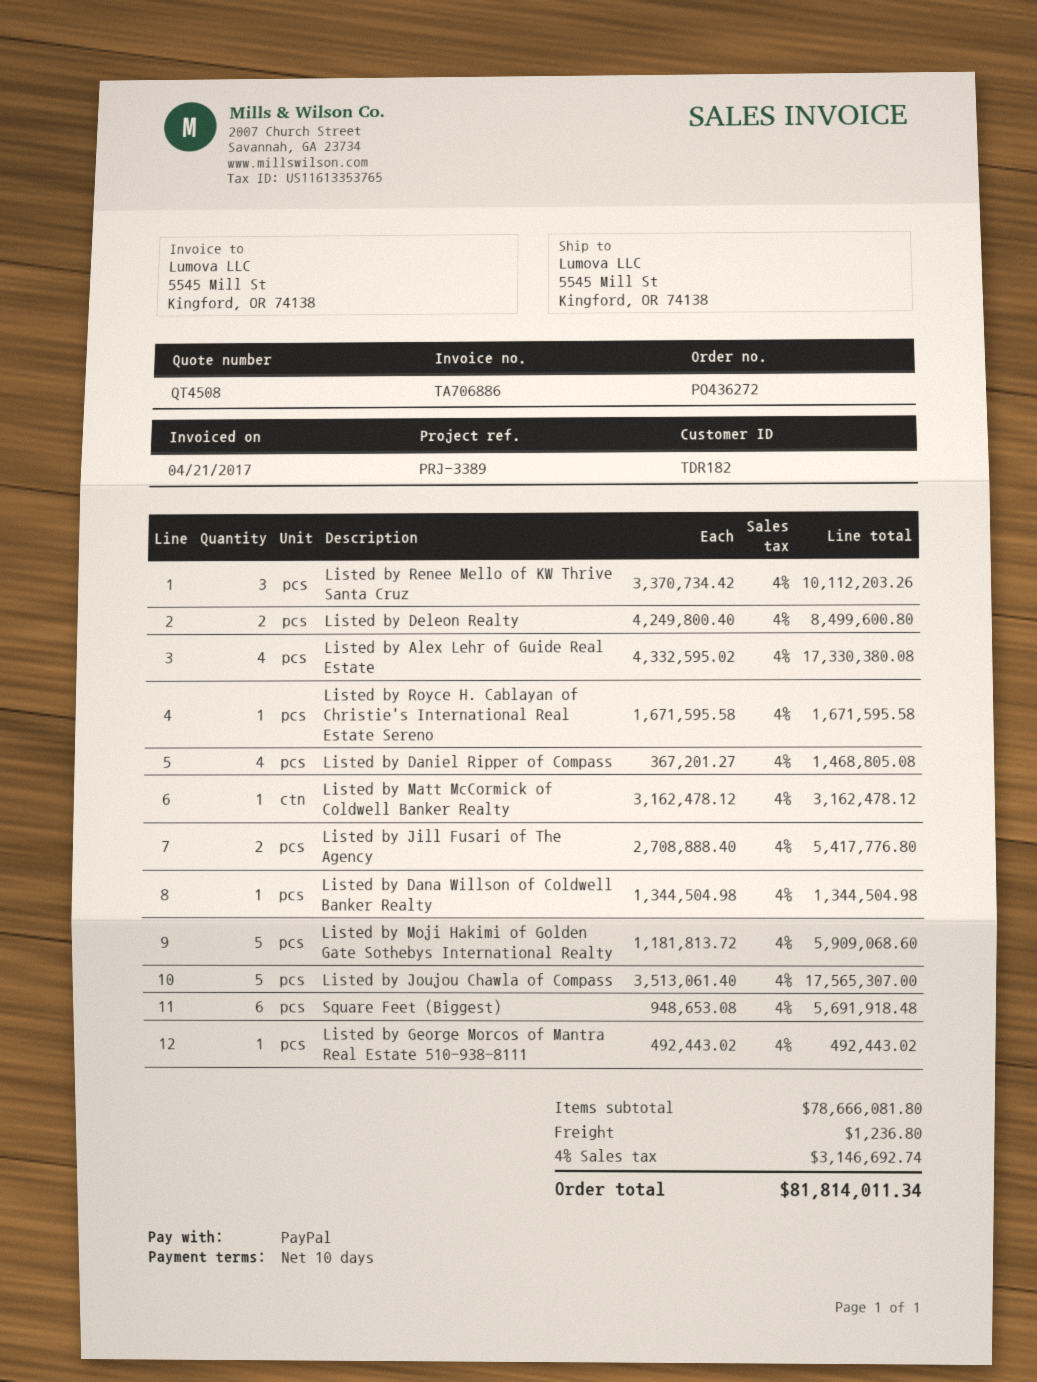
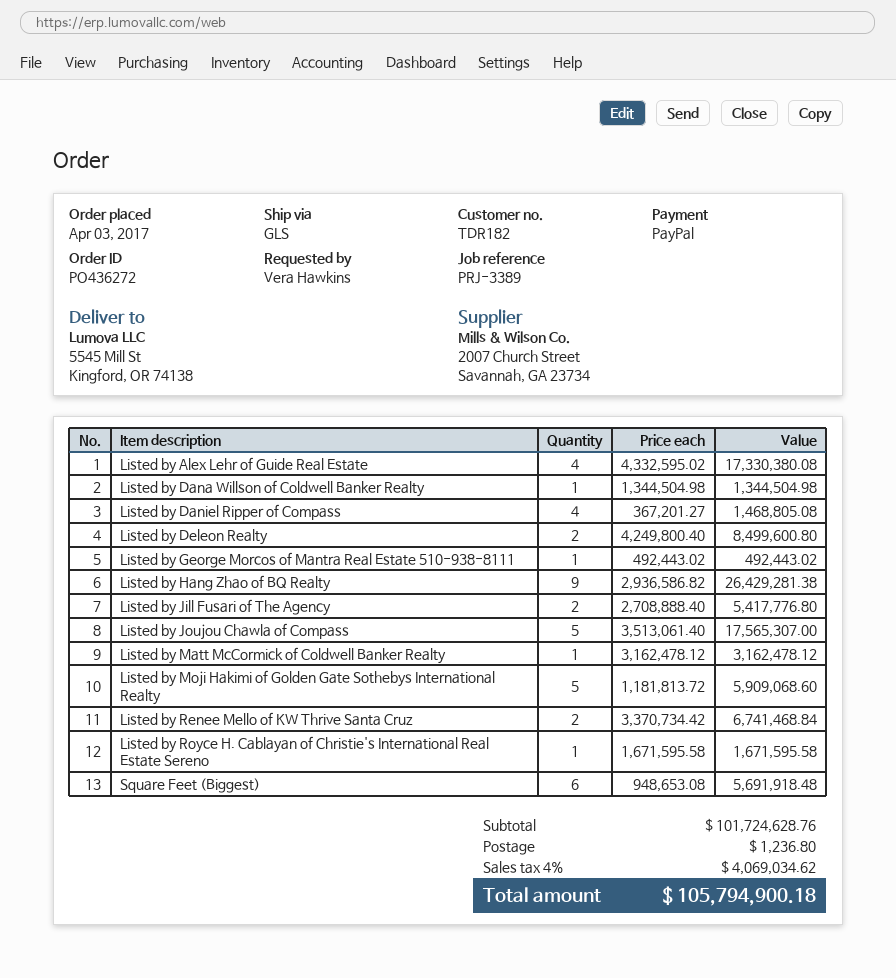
Listed by Renee Mello of KW Thrive Santa Cruz: 3 x 3370734.42 = 10112203.26 -> 2 x 3370734.42 = 6741468.84
Listed by Hang Zhao of BQ Realty: none -> 9 x 2936586.82 = 26429281.38
subtotal: 78666081.80 -> 101724628.76
tax: 4% = 3146692.74 -> 4% = 4069034.62
total: 81814011.34 -> 105794900.18

